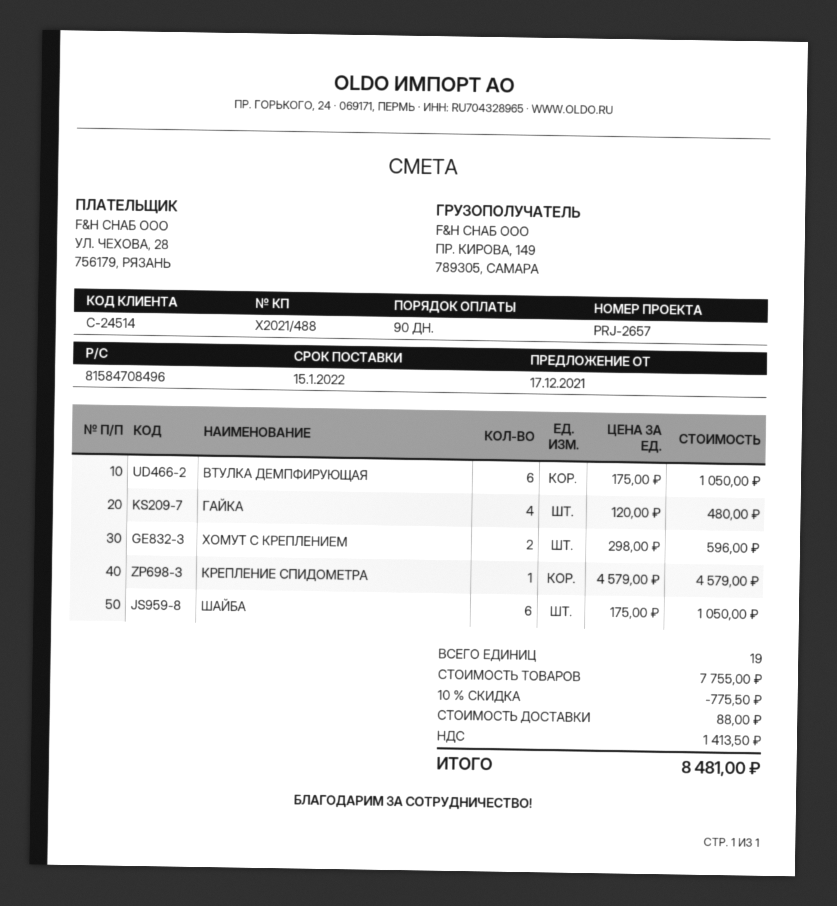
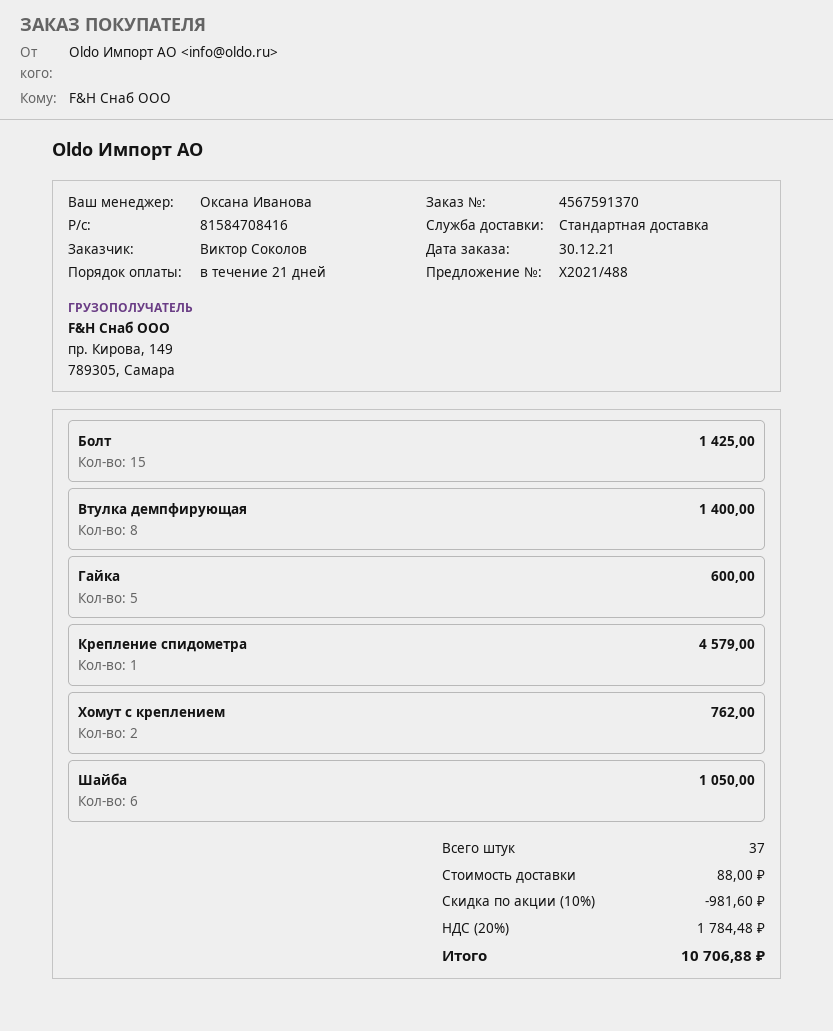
payment terms: 90 days -> 21 days
bank account: 81584708496 -> 81584708416
ВТУЛКА ДЕМПФИРУЮЩАЯ: 6 for 1050.00 -> 8 for 1400.00
ГАЙКА: 4 for 480.00 -> 5 for 600.00
ХОМУТ С КРЕПЛЕНИЕМ: 2 for 596.00 -> 2 for 762.00
Болт: none -> 15 for 1425.00
total quantity: 19 -> 37
discount: 10% = 775.50 -> 10% = 981.60
tax: 1413.50 -> 1784.48
total: 8481.00 -> 10706.88

